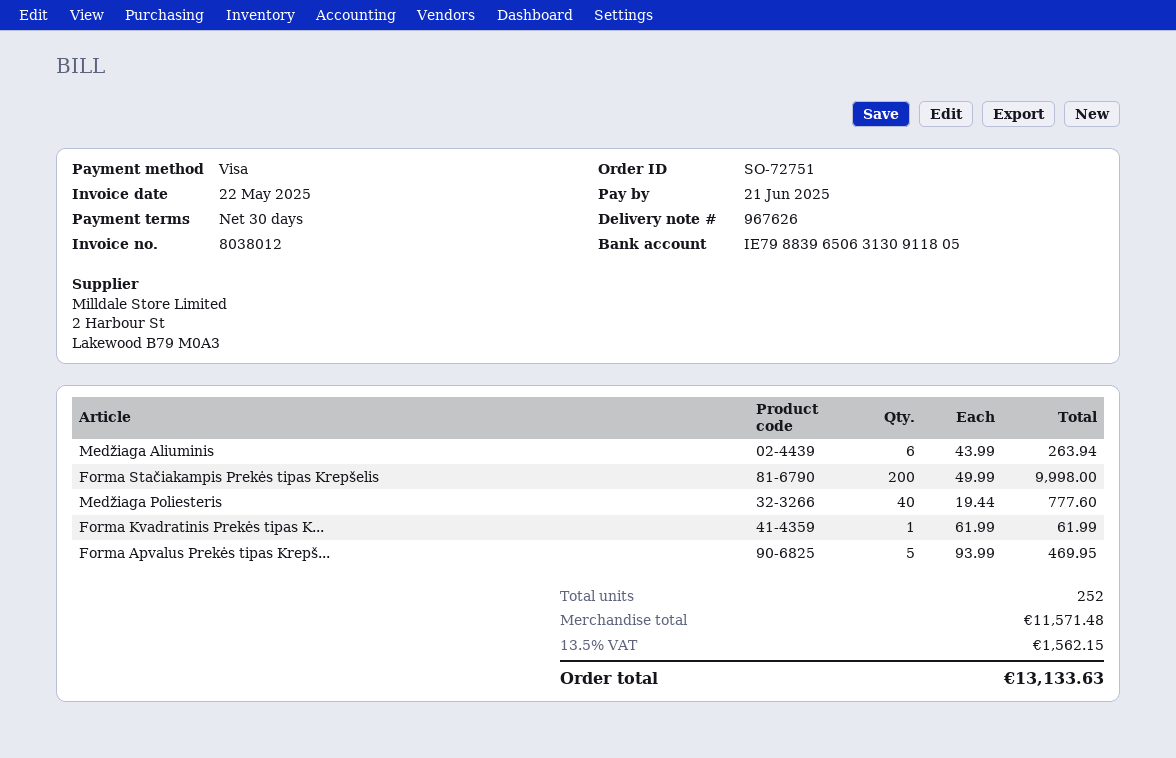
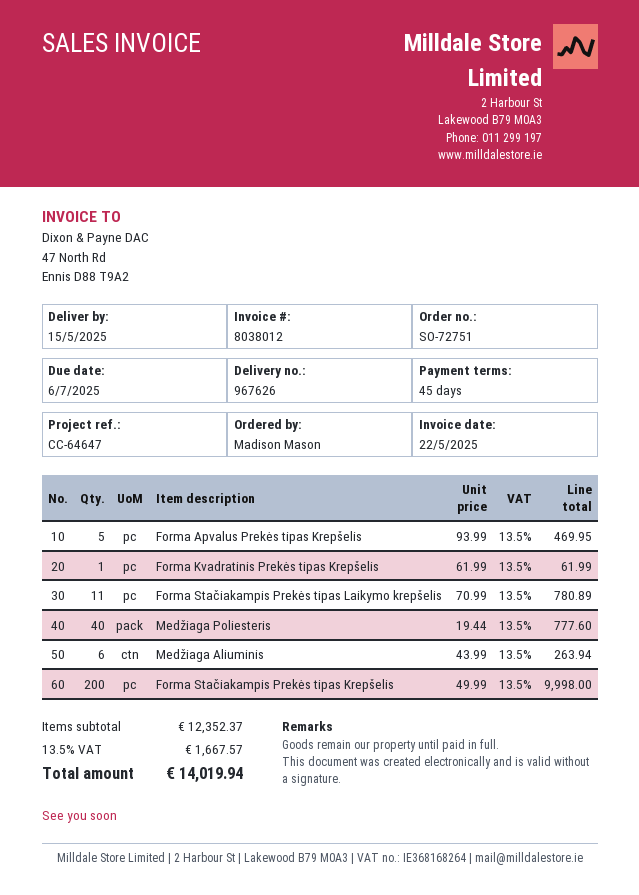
payment terms: 30 days -> 45 days
due date: 2025-06-21 -> 2025-07-06
Forma Stačiakampis Prekės tipas Laikymo krepšelis: none -> 11 x 70.99 = 780.89
subtotal: 11571.48 -> 12352.37
tax: 13.5% = 1562.15 -> 13.5% = 1667.57
total: 13133.63 -> 14019.94

